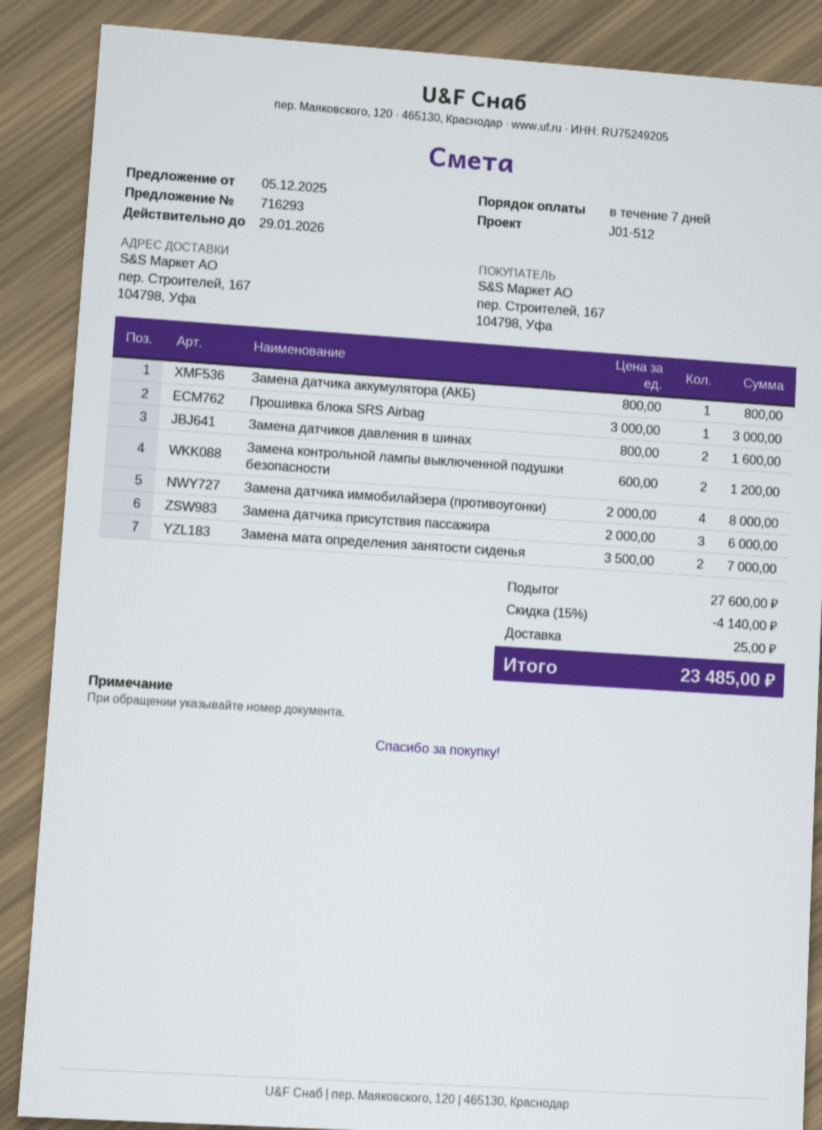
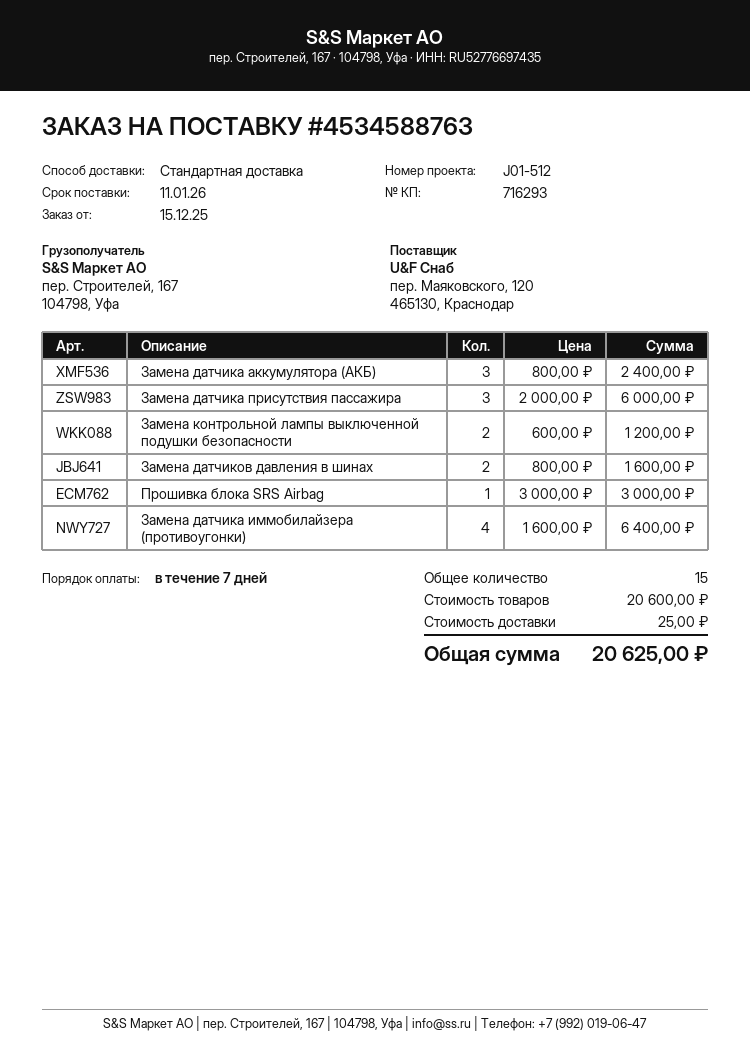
Замена датчика аккумулятора (АКБ): 1 x 800.00 = 800.00 -> 3 x 800.00 = 2400.00
Замена датчика иммобилайзера (противоугонки): 4 x 2000.00 = 8000.00 -> 4 x 1600.00 = 6400.00
Замена мата определения занятости сиденья: 2 x 3500.00 = 7000.00 -> none
subtotal: 27600.00 -> 20600.00
discount: 15% = 4140.00 -> none
total: 23485.00 -> 20625.00

